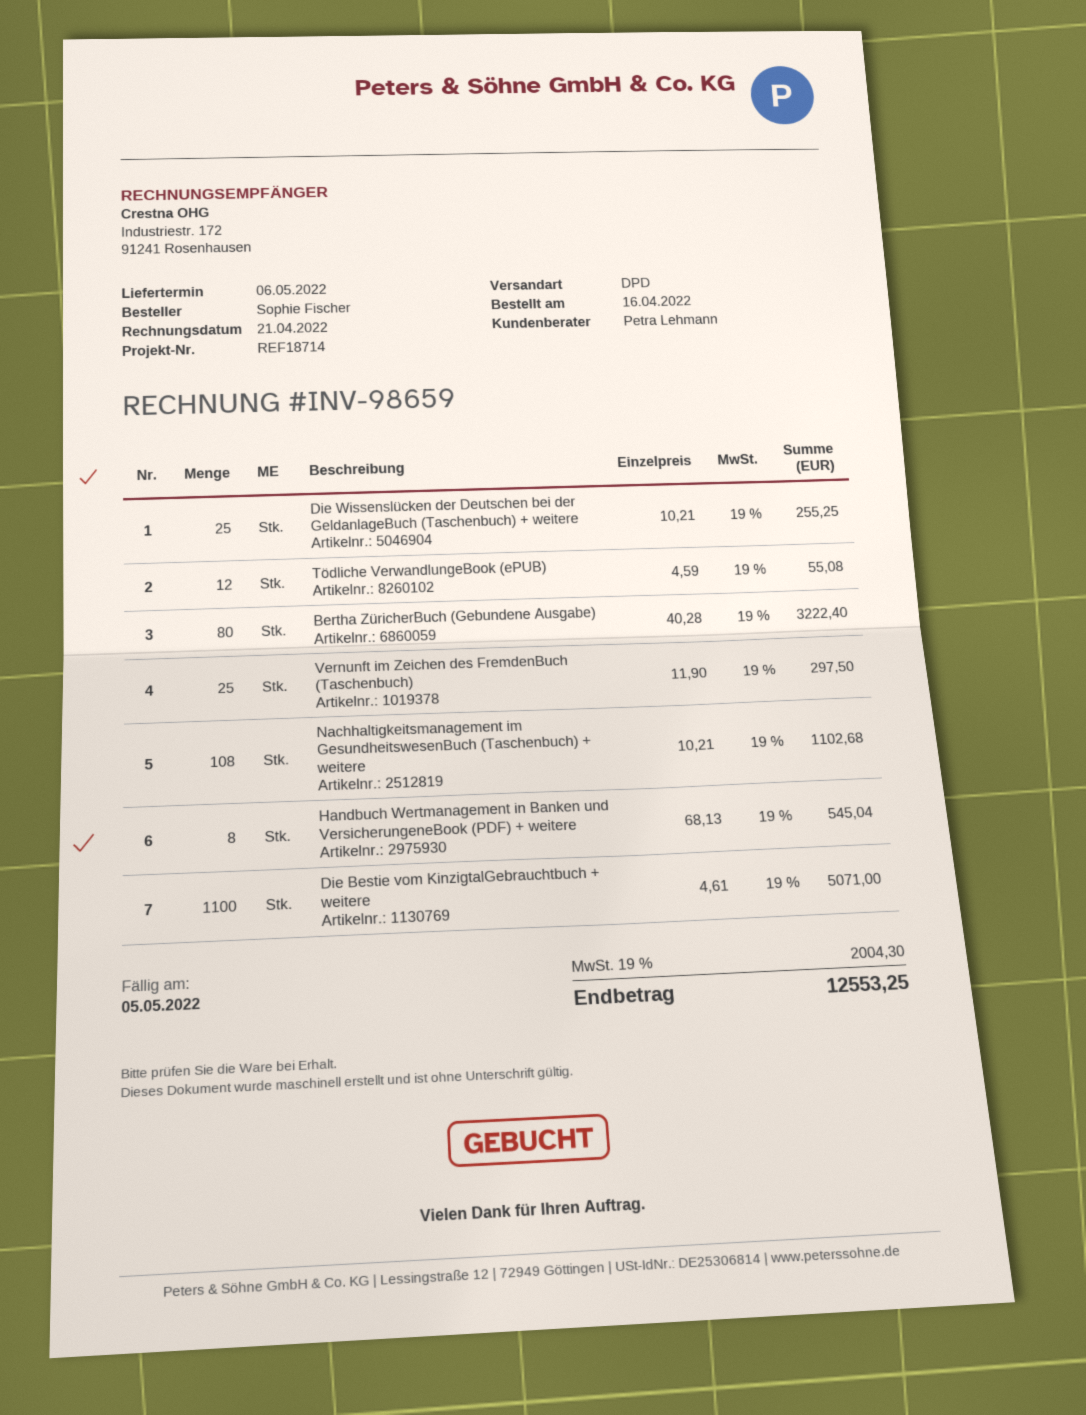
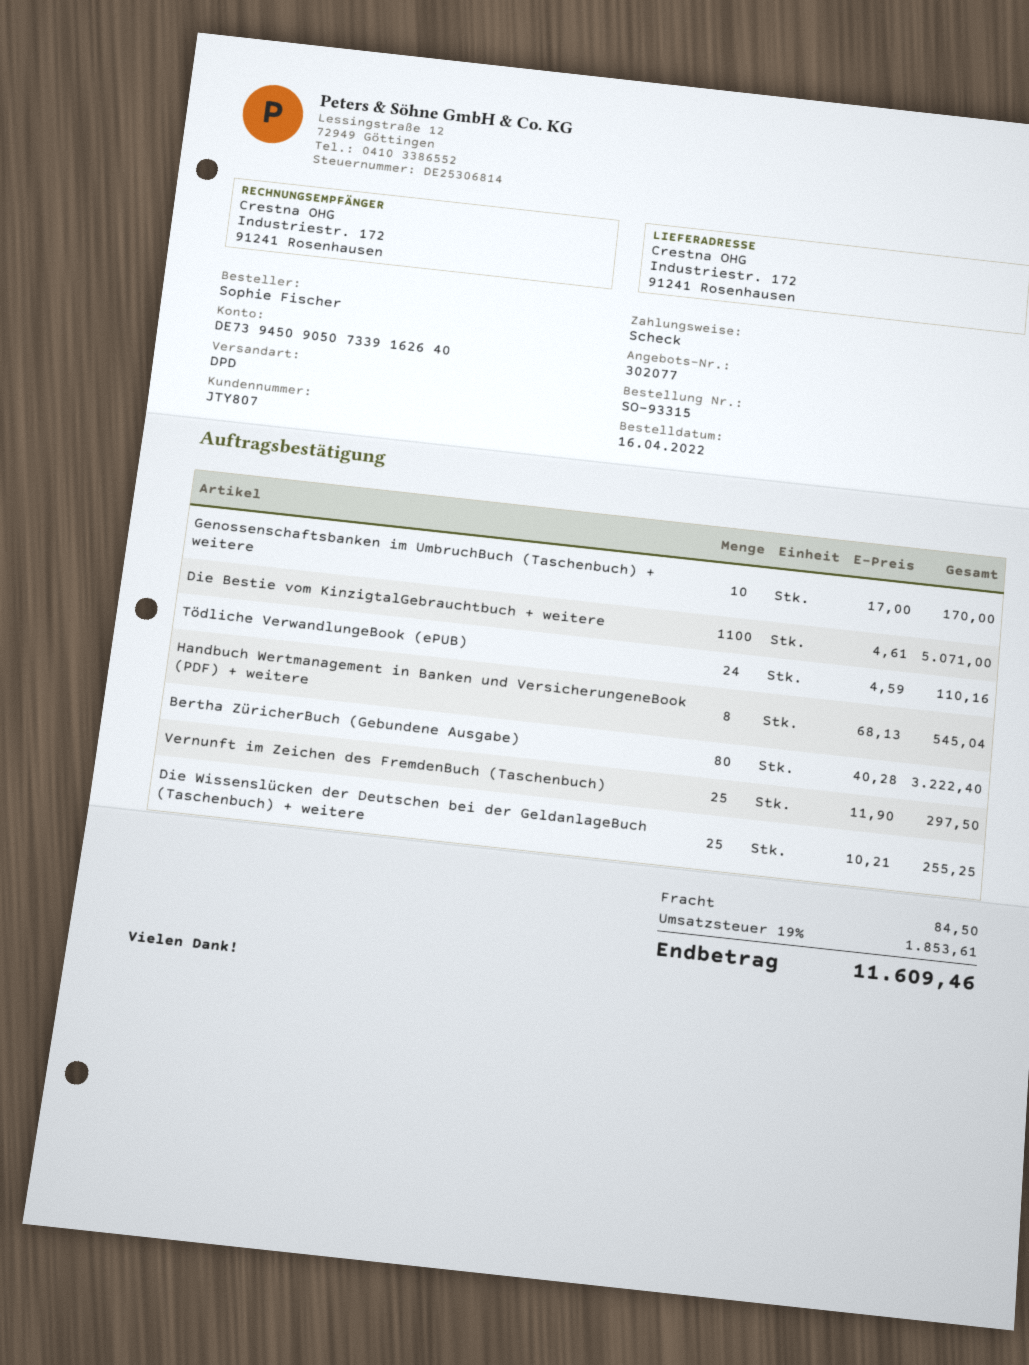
Tödliche VerwandlungeBook (ePUB): 12 x 4.59 = 55.08 -> 24 x 4.59 = 110.16
Nachhaltigkeitsmanagement im GesundheitswesenBuch (Taschenbuch) + weitere: 108 x 10.21 = 1102.68 -> none
Genossenschaftsbanken im UmbruchBuch (Taschenbuch) + weitere: none -> 10 x 17.00 = 170.00
shipping: none -> 84.50
tax: 19% = 2004.30 -> 19% = 1853.61
total: 12553.25 -> 11609.46

